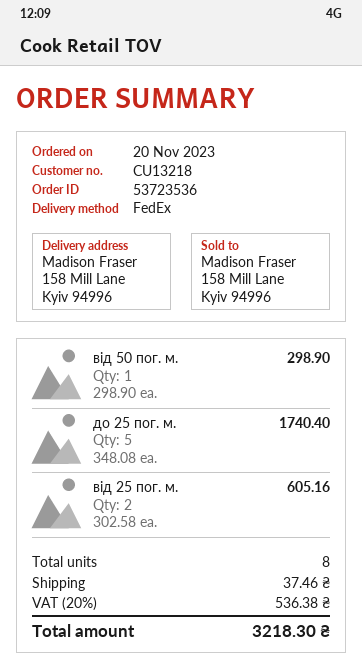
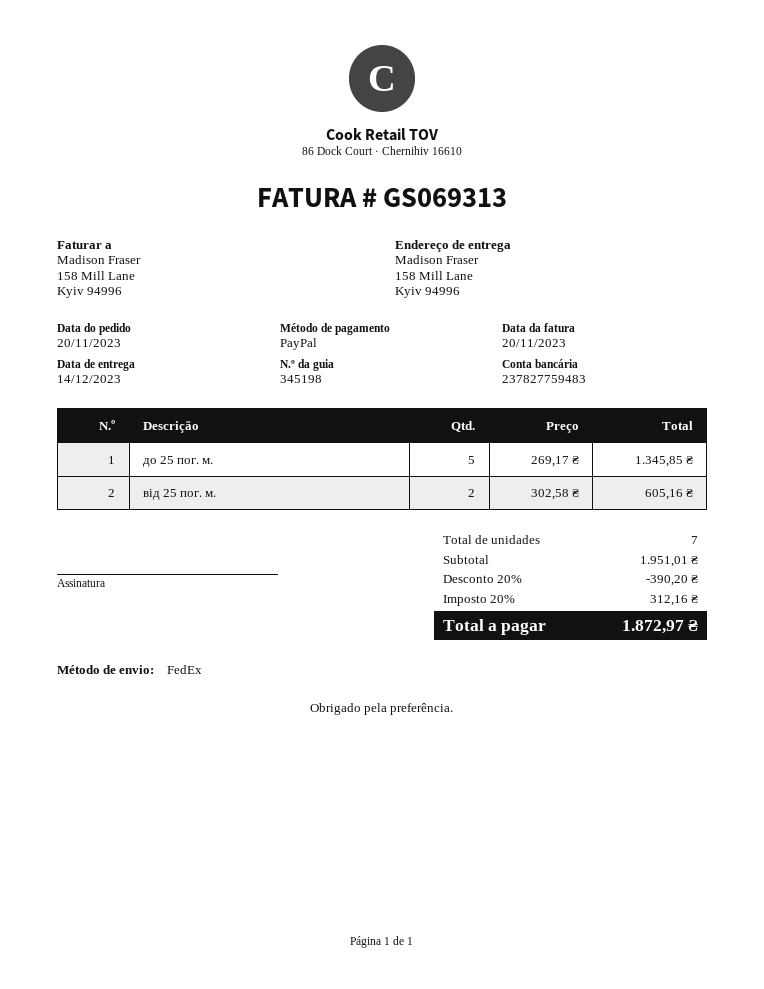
від 50 пог. м.: 1 x 298.90 = 298.90 -> none
до 25 пог. м.: 5 x 348.08 = 1740.40 -> 5 x 269.17 = 1345.85
total quantity: 8 -> 7
discount: none -> 20% = 390.20
shipping: 37.46 -> none
tax: 20% = 536.38 -> 20% = 312.16
total: 3218.30 -> 1872.97

